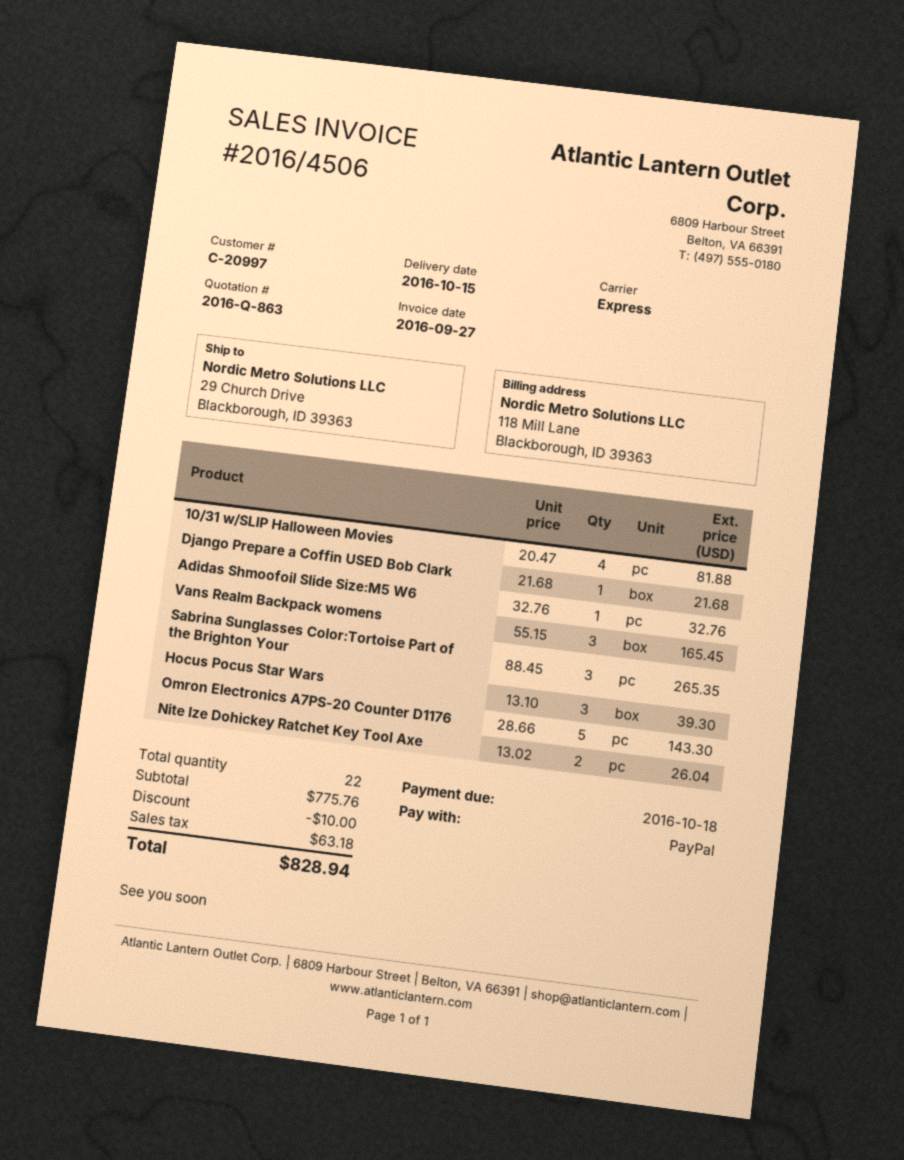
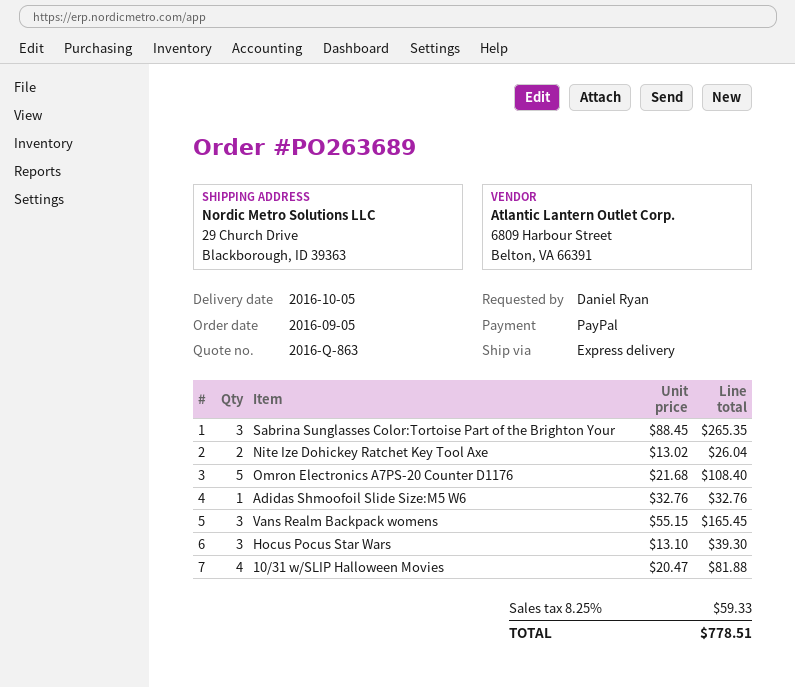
delivery date: 2016-10-15 -> 2016-10-05
Django Prepare a Coffin USED Bob Clark: 1 x 21.68 = 21.68 -> none
Omron Electronics A7PS-20 Counter D1176: 5 x 28.66 = 143.30 -> 5 x 21.68 = 108.40
discount: 10.00 -> none
tax: 63.18 -> 59.33
total: 828.94 -> 778.51

